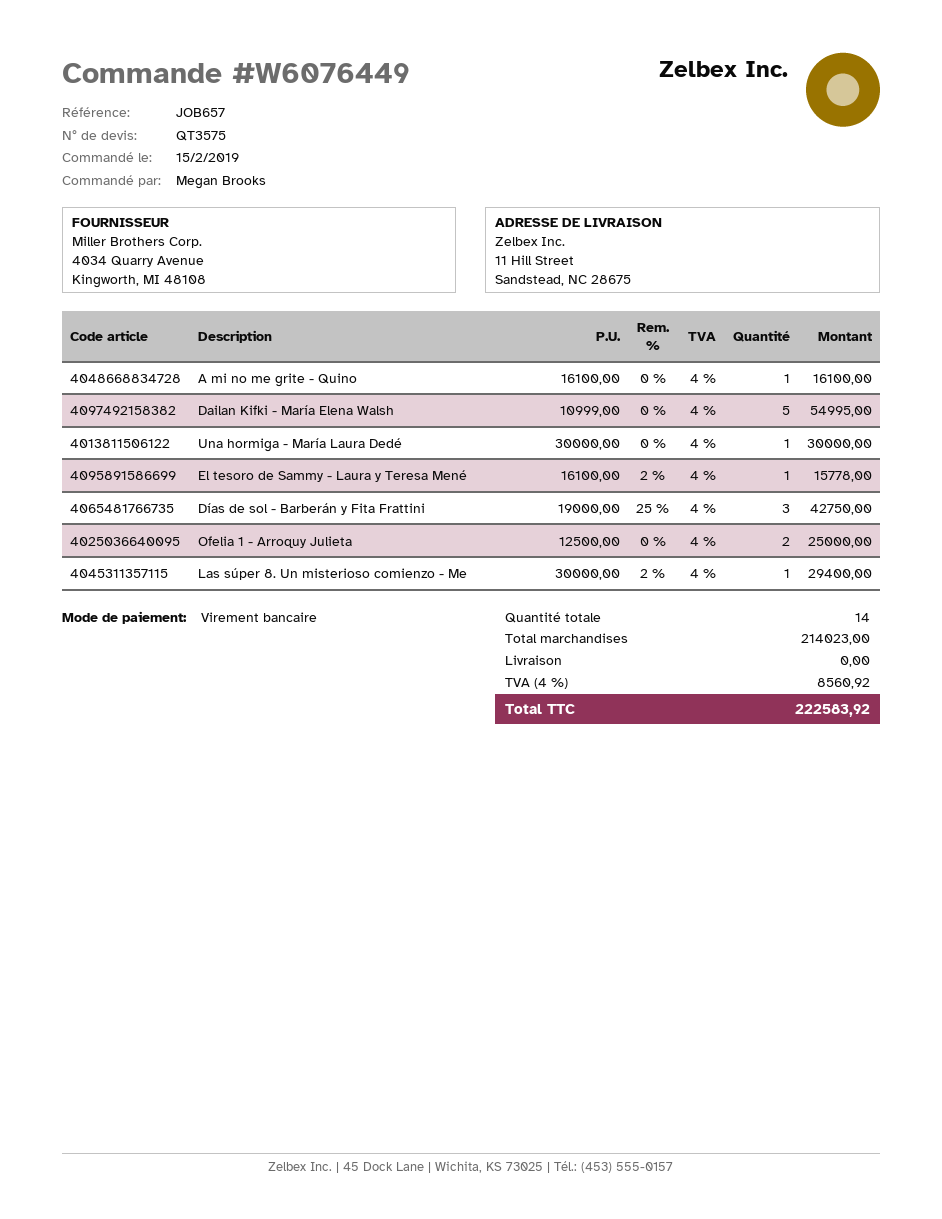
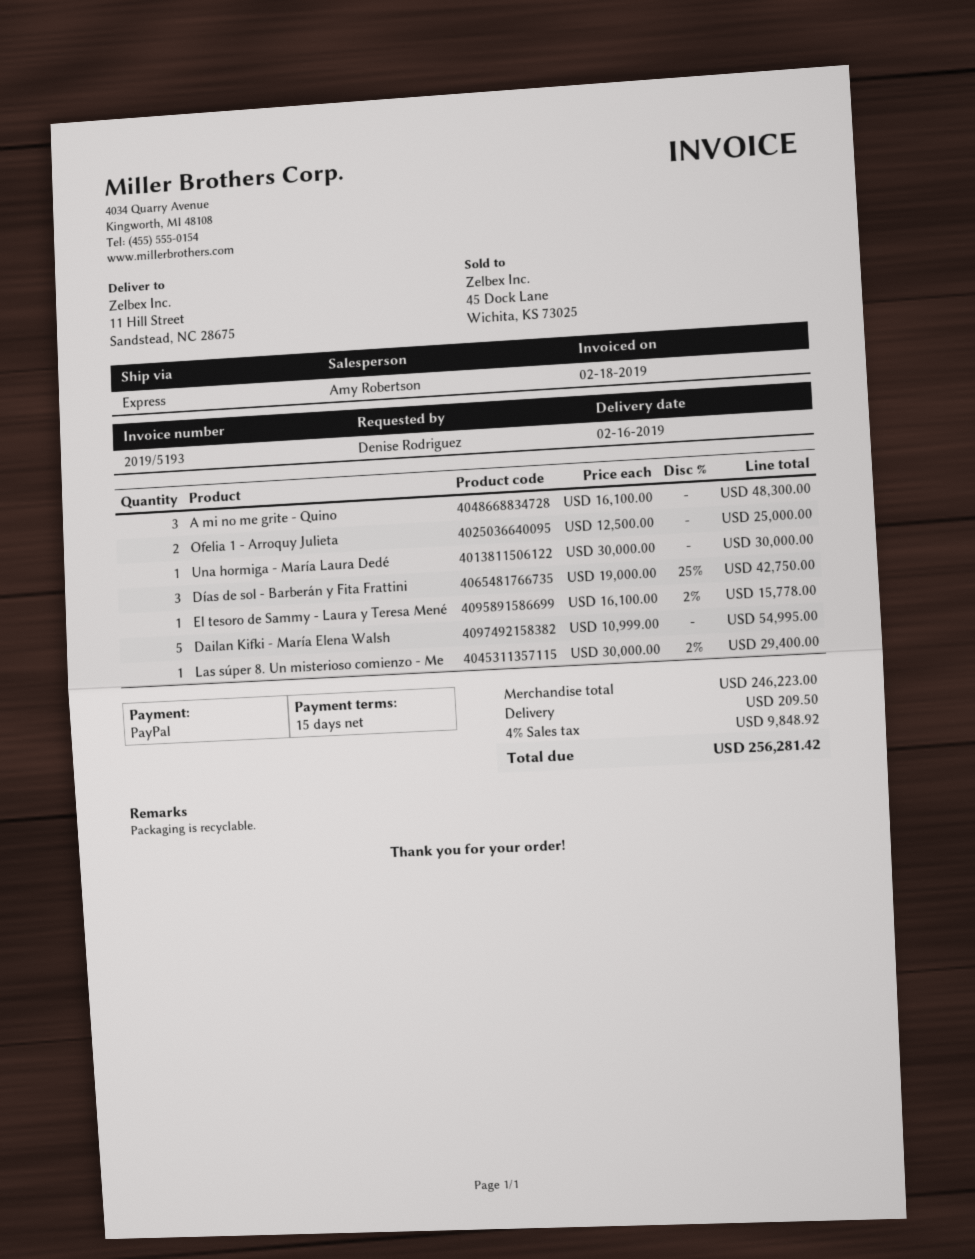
ordered by: Megan Brooks -> Denise Rodriguez
payment method: bank transfer -> PayPal
A mi no me grite - Quino: 1 x 16100.00 = 16100.00 -> 3 x 16100.00 = 48300.00
subtotal: 214023.00 -> 246223.00
shipping: 0.00 -> 209.50
tax: 4% = 8560.92 -> 4% = 9848.92
total: 222583.92 -> 256281.42

